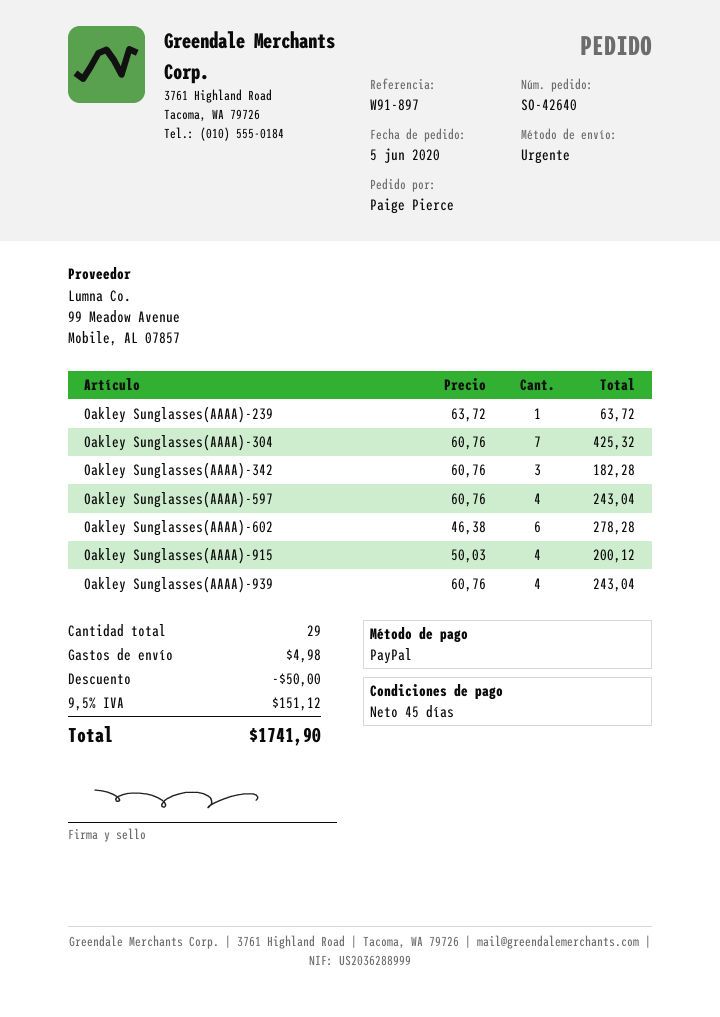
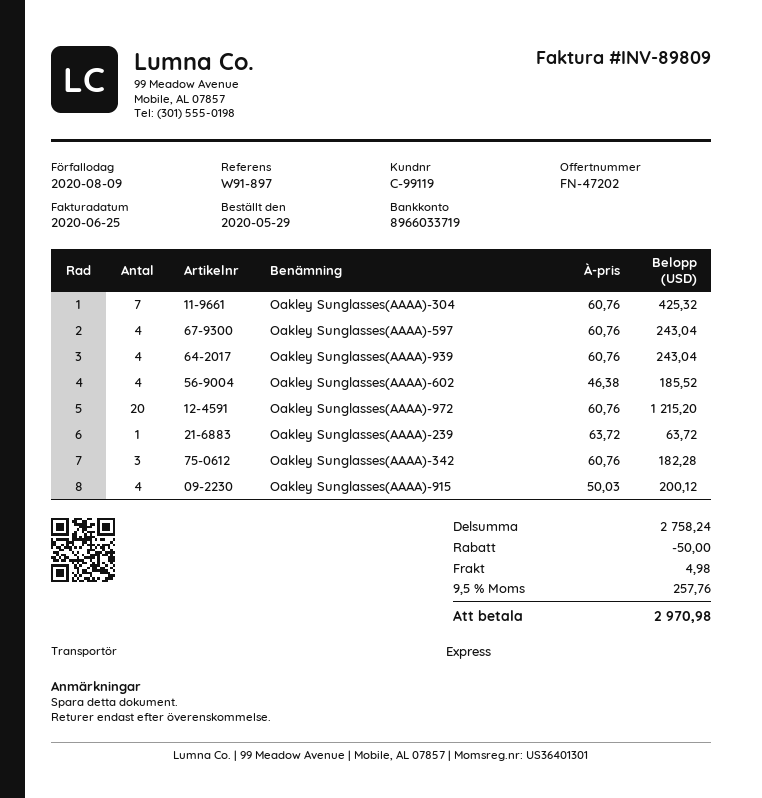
order date: 2020-06-05 -> 2020-05-29
Oakley Sunglasses(AAAA)-602: 6 x 46.38 = 278.28 -> 4 x 46.38 = 185.52
Oakley Sunglasses(AAAA)-972: none -> 20 x 60.76 = 1215.20
tax: 9.5% = 151.12 -> 9.5% = 257.76
total: 1741.90 -> 2970.98

